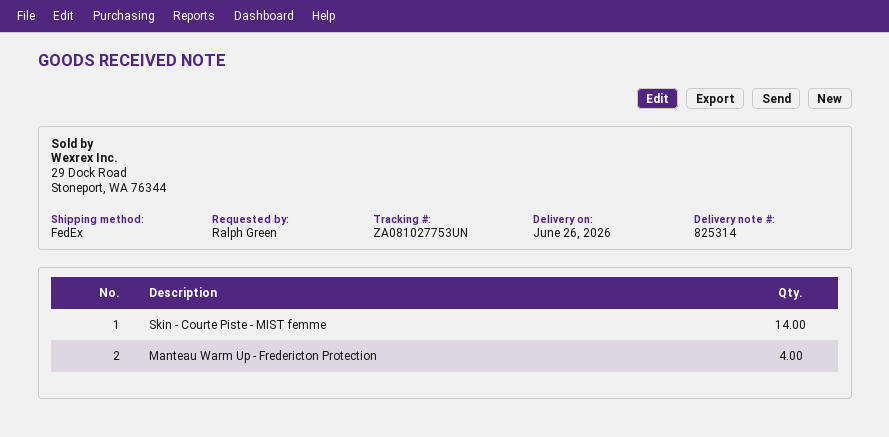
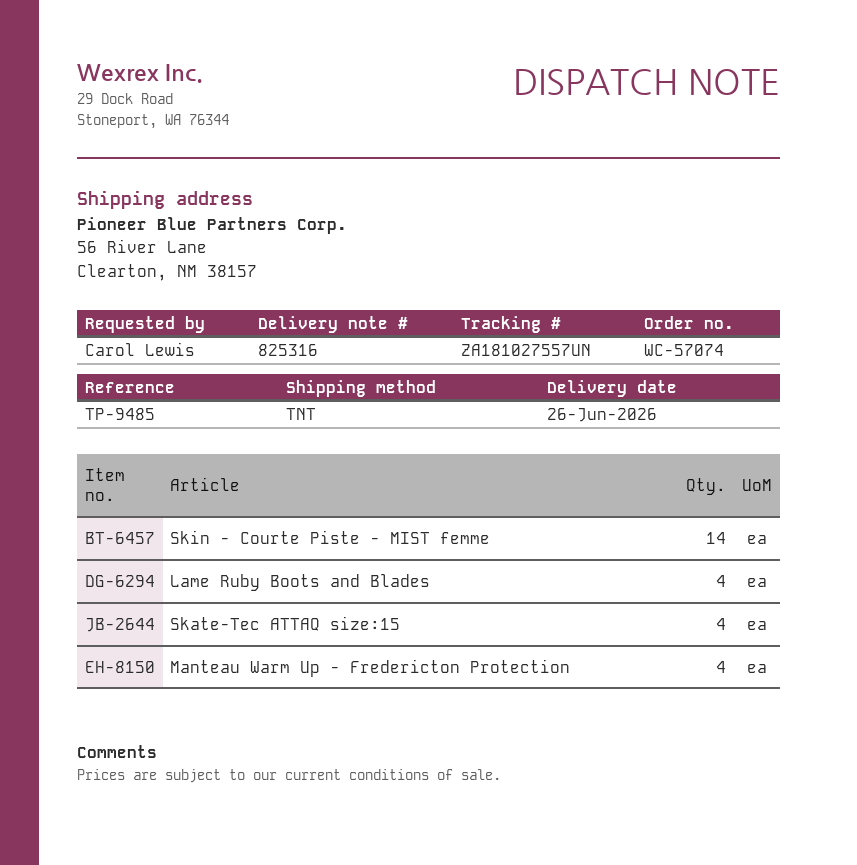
delivery note number: 825314 -> 825316
ordered by: Ralph Green -> Carol Lewis
shipping method: FedEx -> TNT
tracking number: ZA081027753UN -> ZA181027557UN
Lame Ruby Boots and Blades: none -> 4
Skate-Tec ATTAQ size:15: none -> 4

